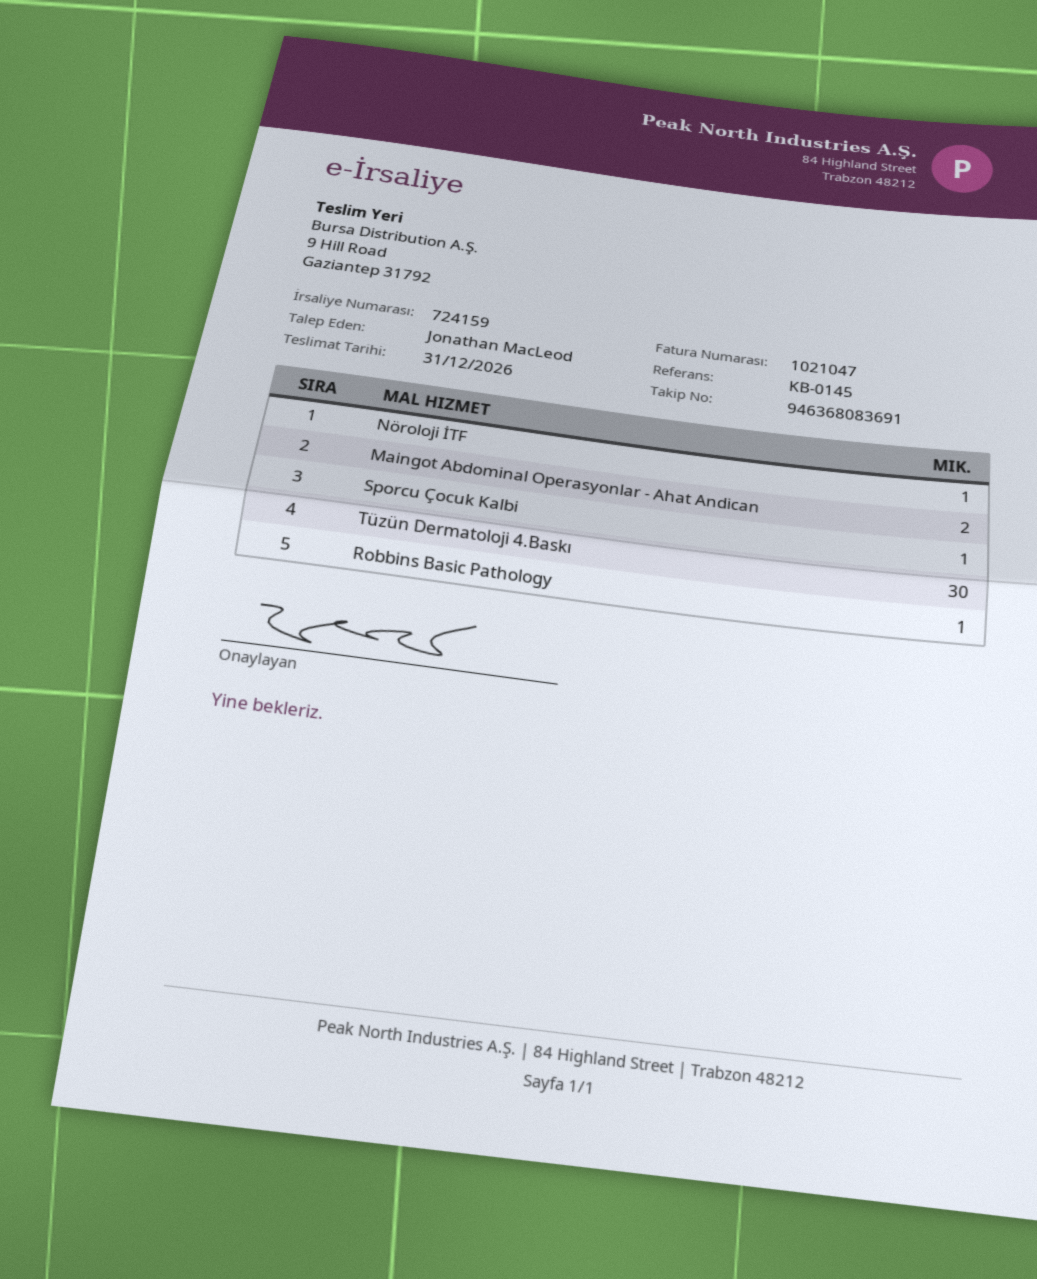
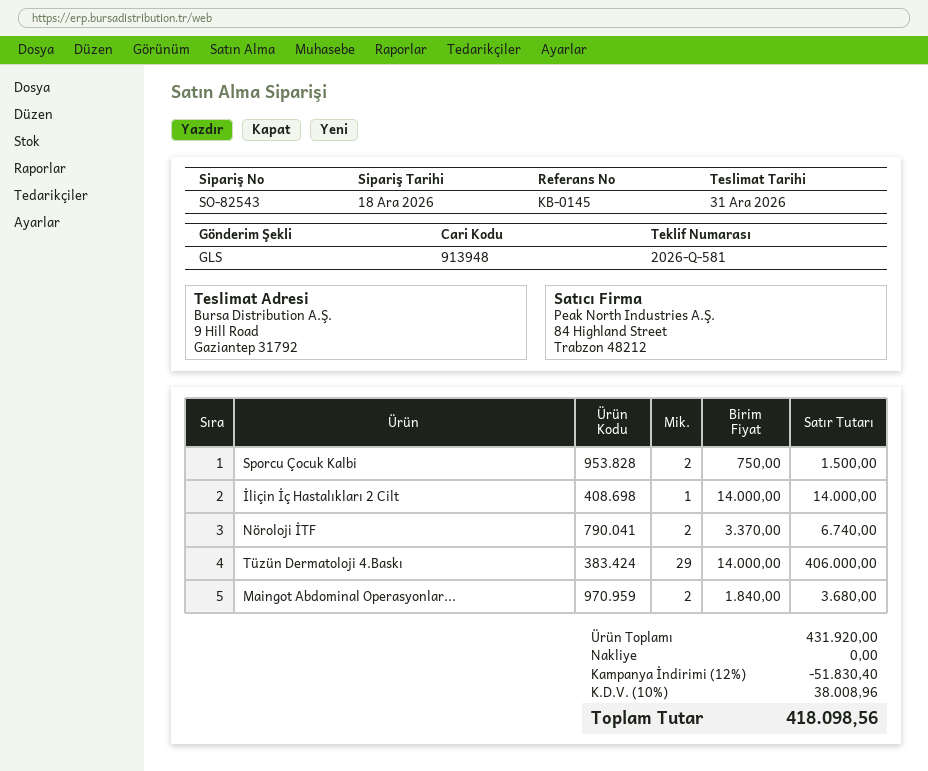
Nöroloji İTF: 1 -> 2
Sporcu Çocuk Kalbi: 1 -> 2
Tüzün Dermatoloji 4.Baskı: 30 -> 29
Robbins Basic Pathology: 1 -> none
İliçin İç Hastalıkları 2 Cilt: none -> 1

